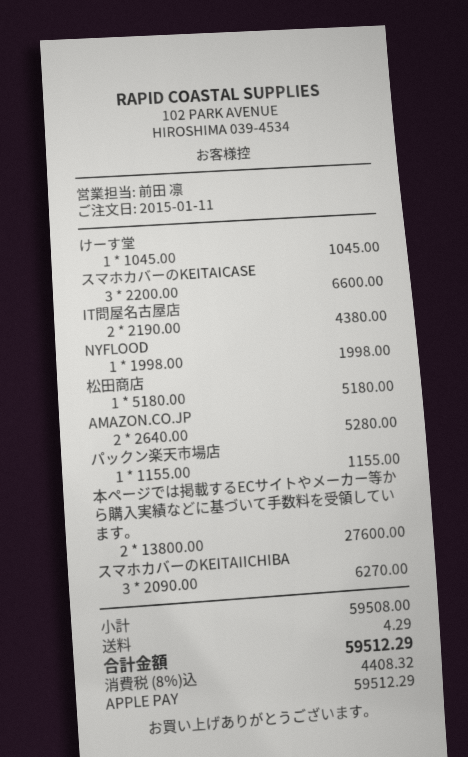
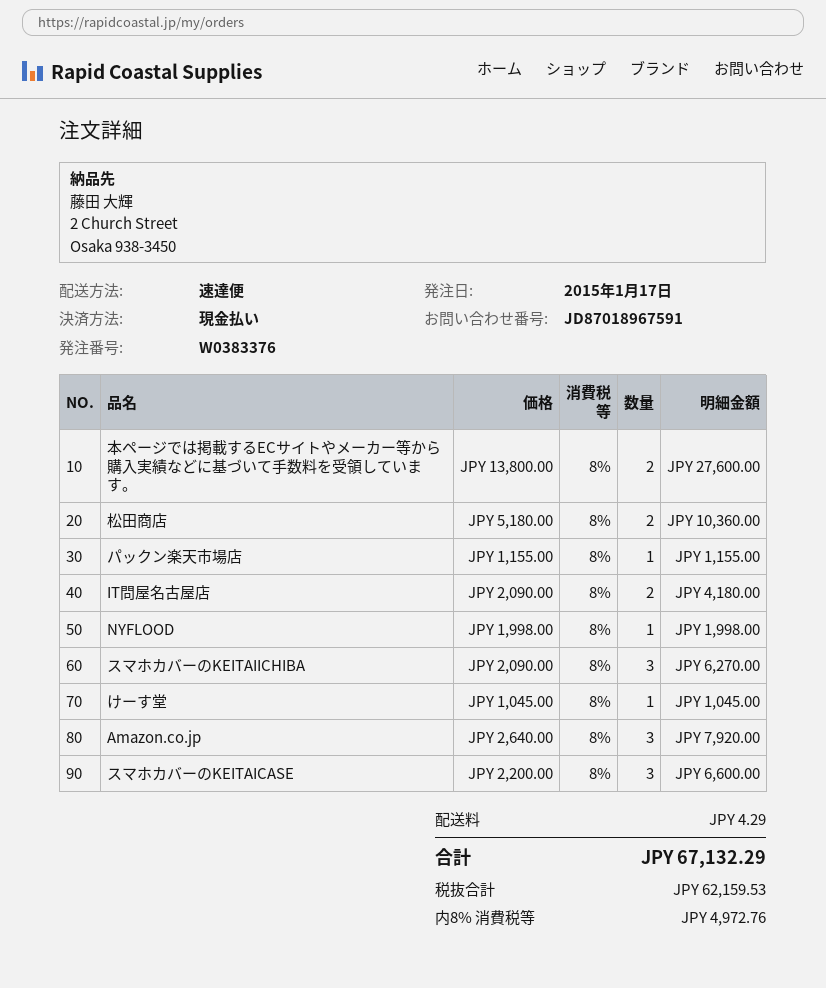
order date: 2015-01-11 -> 2015-01-17
payment method: Apple Pay -> cash
IT問屋名古屋店: 2 x 2190.00 = 4380.00 -> 2 x 2090.00 = 4180.00
松田商店: 1 x 5180.00 = 5180.00 -> 2 x 5180.00 = 10360.00
AMAZON.CO.JP: 2 x 2640.00 = 5280.00 -> 3 x 2640.00 = 7920.00
tax: 8% = 4408.32 -> 8% = 4972.76
total: 59512.29 -> 67132.29

